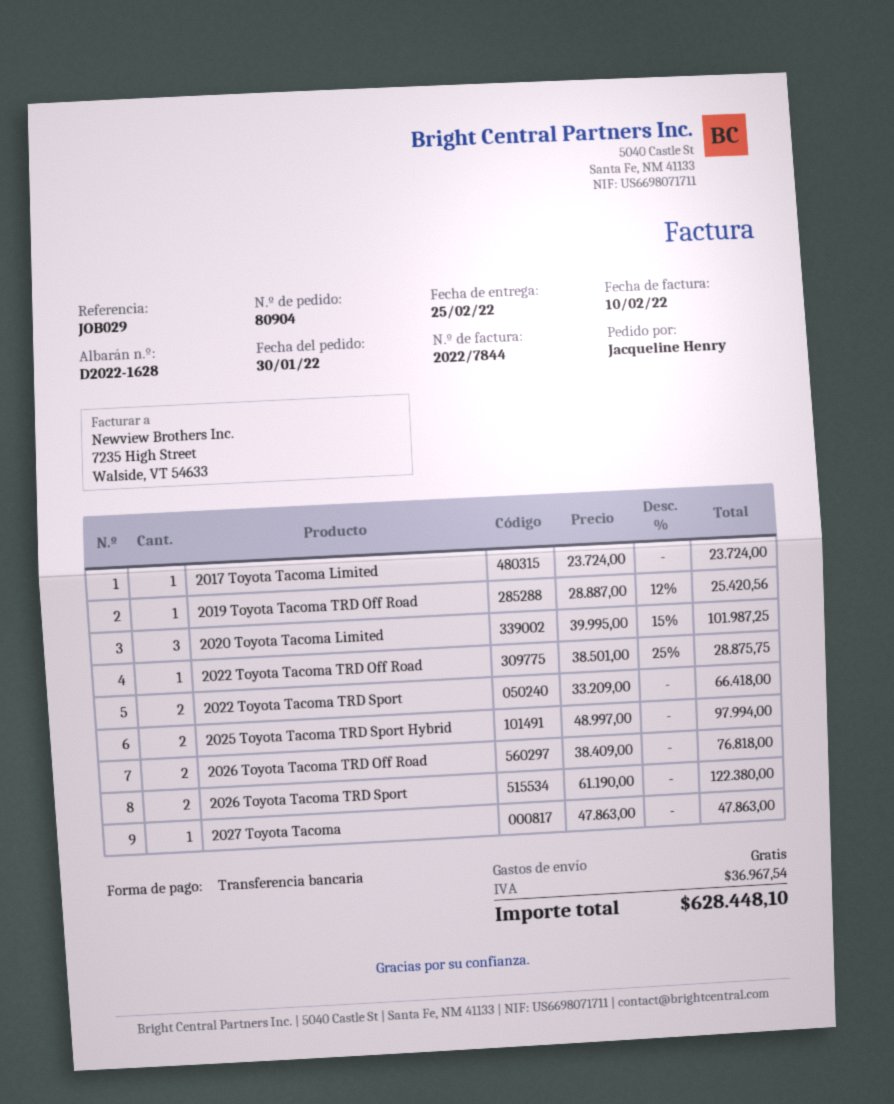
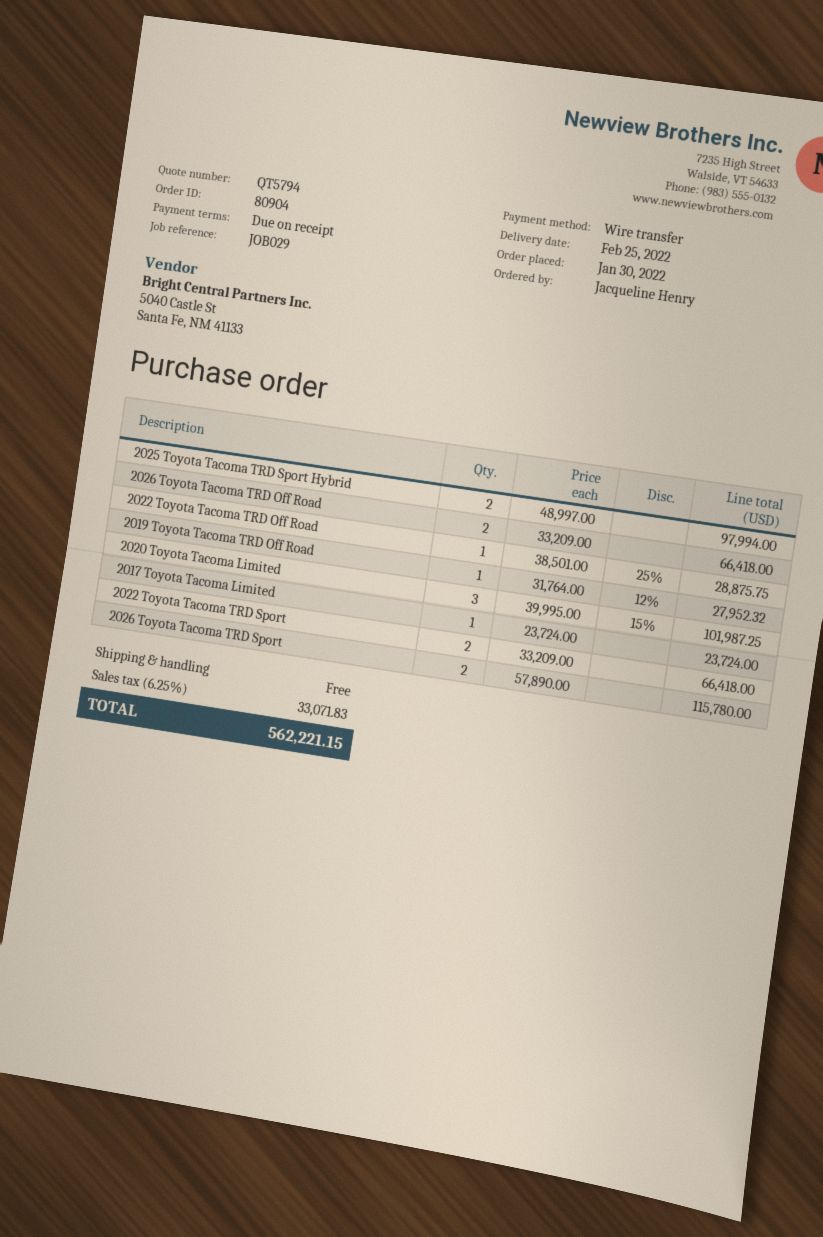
2019 Toyota Tacoma TRD Off Road: 1 x 28887.00 - 12% = 25420.56 -> 1 x 31764.00 - 12% = 27952.32
2026 Toyota Tacoma TRD Off Road: 2 x 38409.00 = 76818.00 -> 2 x 33209.00 = 66418.00
2026 Toyota Tacoma TRD Sport: 2 x 61190.00 = 122380.00 -> 2 x 57890.00 = 115780.00
2027 Toyota Tacoma: 1 x 47863.00 = 47863.00 -> none
tax: 36967.54 -> 33071.83
total: 628448.10 -> 562221.15

